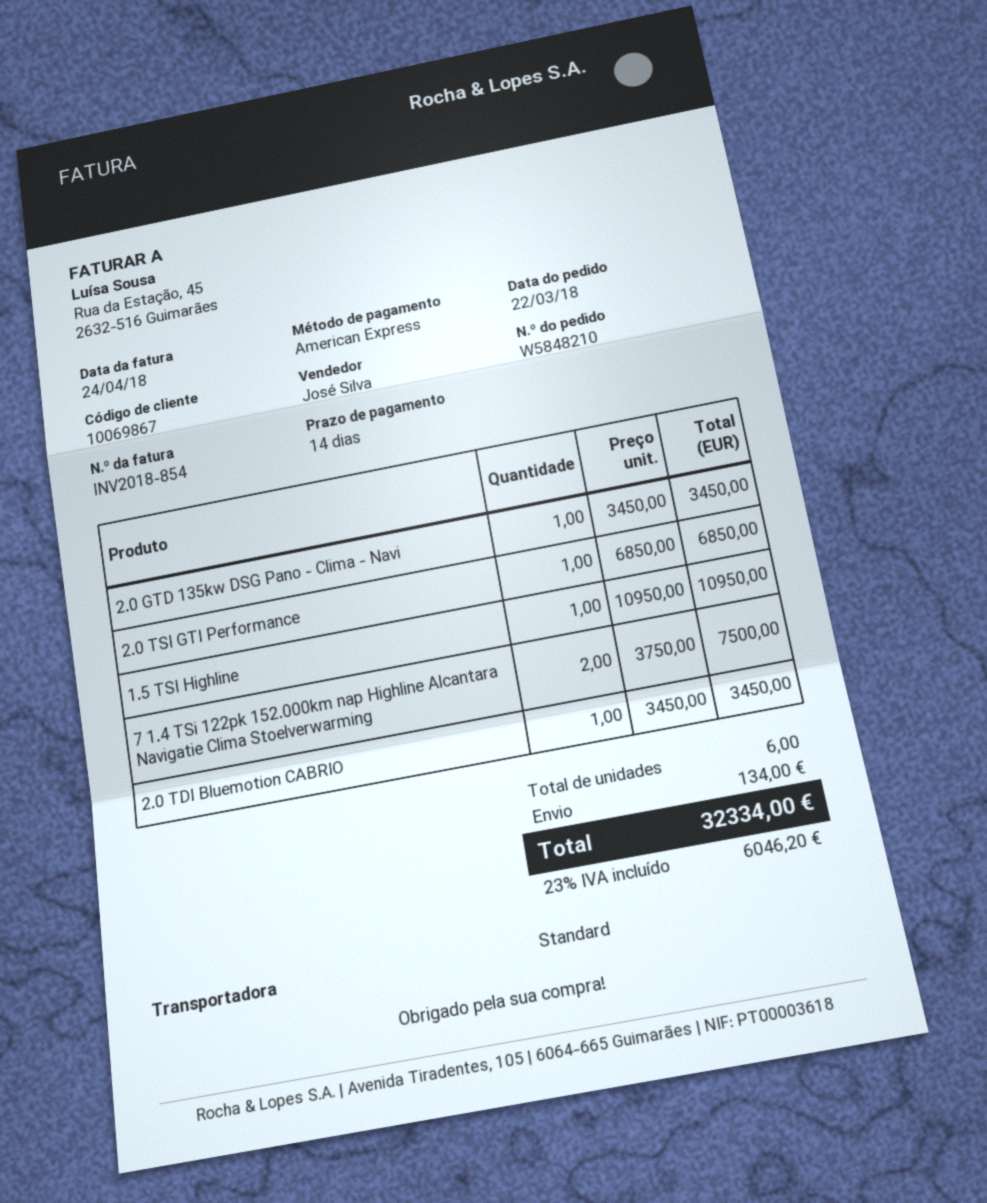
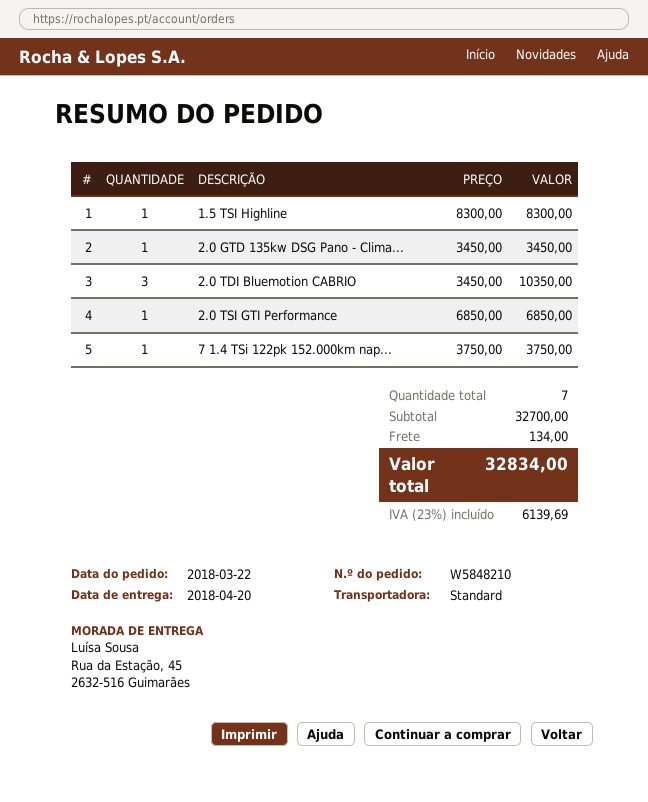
1.5 TSI Highline: 1 x 10950.00 = 10950.00 -> 1 x 8300.00 = 8300.00
7 1.4 TSi 122pk 152.000km nap Highline Alcantara Navigatie Clima Stoelverwarming: 2 x 3750.00 = 7500.00 -> 1 x 3750.00 = 3750.00
2.0 TDI Bluemotion CABRIO: 1 x 3450.00 = 3450.00 -> 3 x 3450.00 = 10350.00
total quantity: 6 -> 7
tax: 23% = 6046.20 -> 23% = 6139.69
total: 32334.00 -> 32834.00

